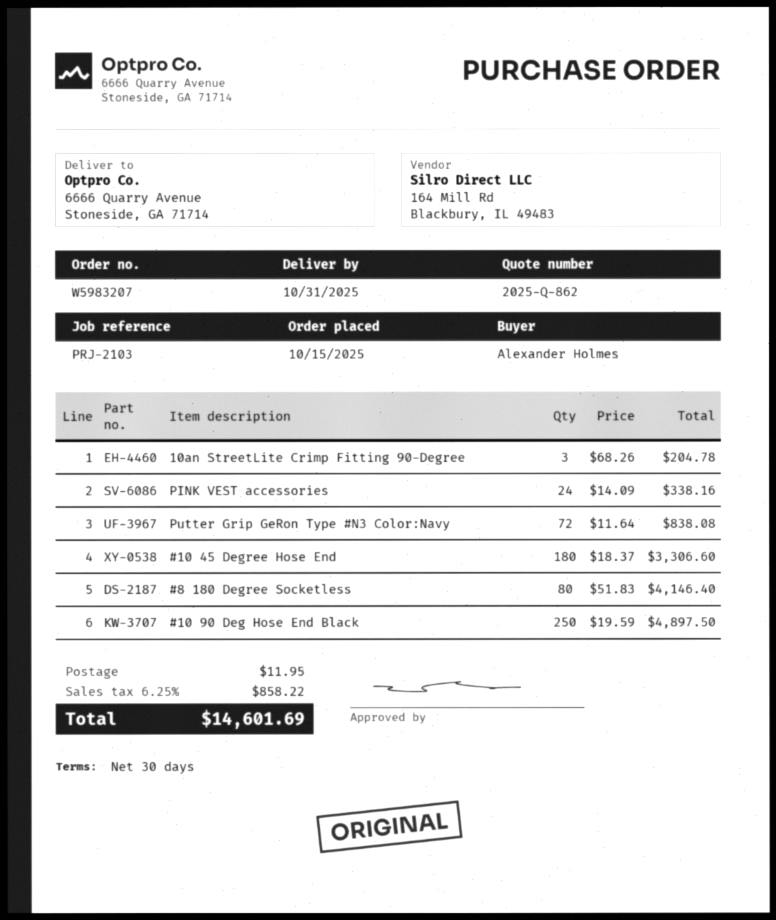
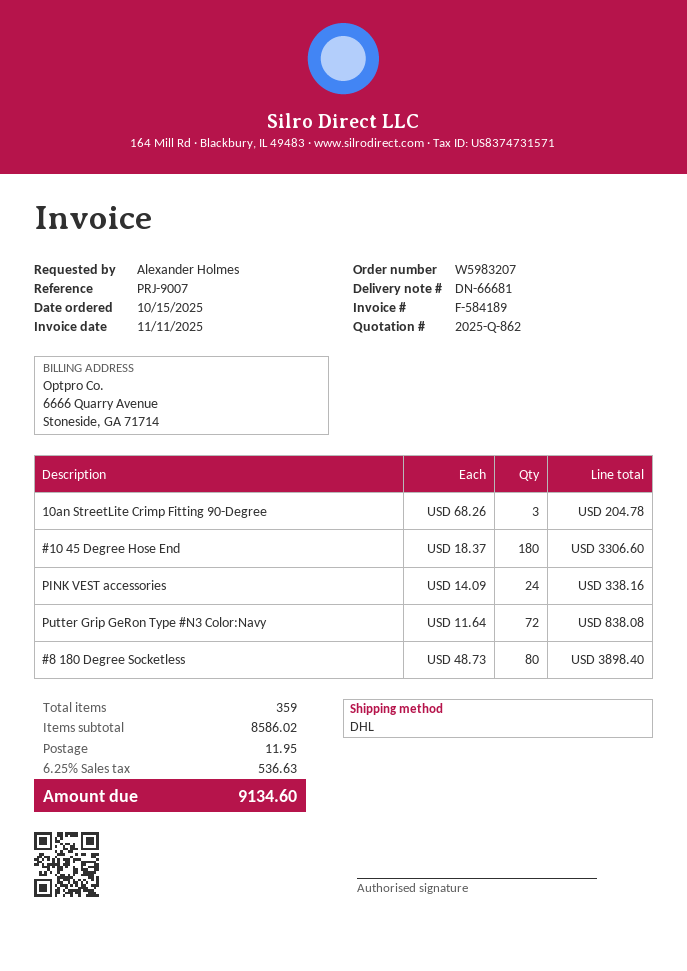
reference: PRJ-2103 -> PRJ-9007
#8 180 Degree Socketless: 80 x 51.83 = 4146.40 -> 80 x 48.73 = 3898.40
#10 90 Deg Hose End Black: 250 x 19.59 = 4897.50 -> none
tax: 6.25% = 858.22 -> 6.25% = 536.63
total: 14601.69 -> 9134.60

